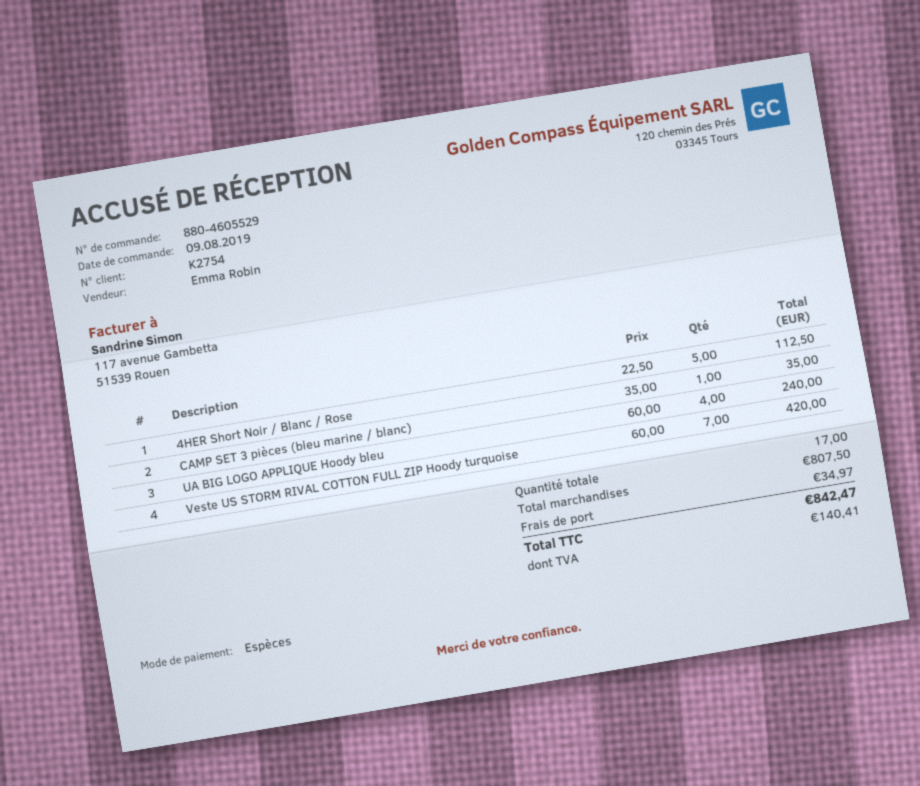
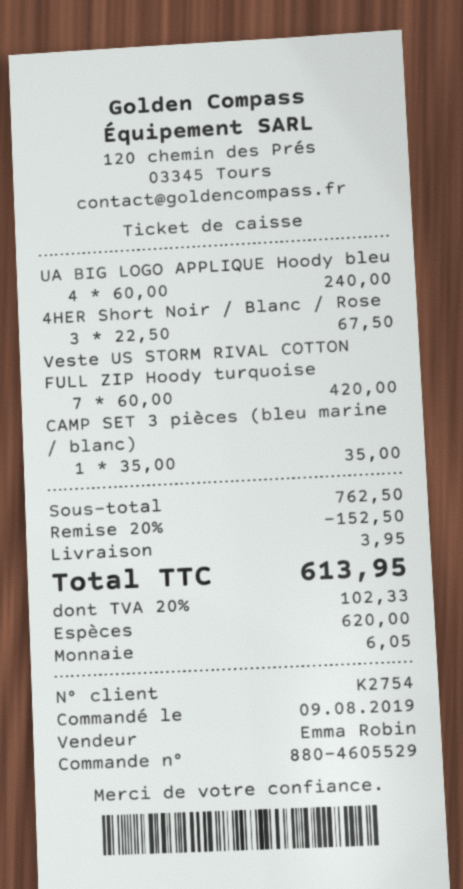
4HER Short Noir / Blanc / Rose: 5 x 22.50 = 112.50 -> 3 x 22.50 = 67.50
subtotal: 807.50 -> 762.50
discount: none -> 20% = 152.50
shipping: 34.97 -> 3.95
tax: 140.41 -> 102.33
total: 842.47 -> 613.95

